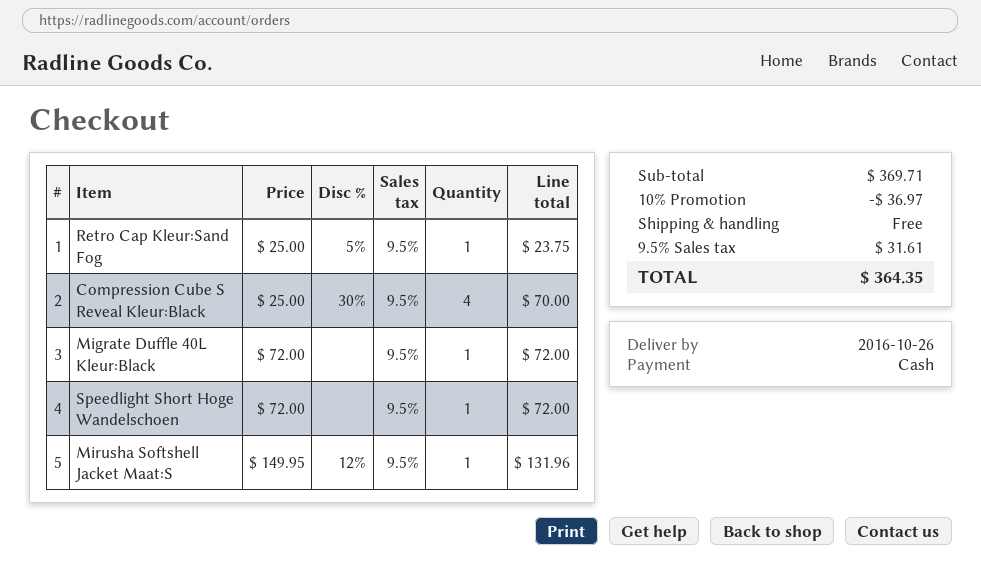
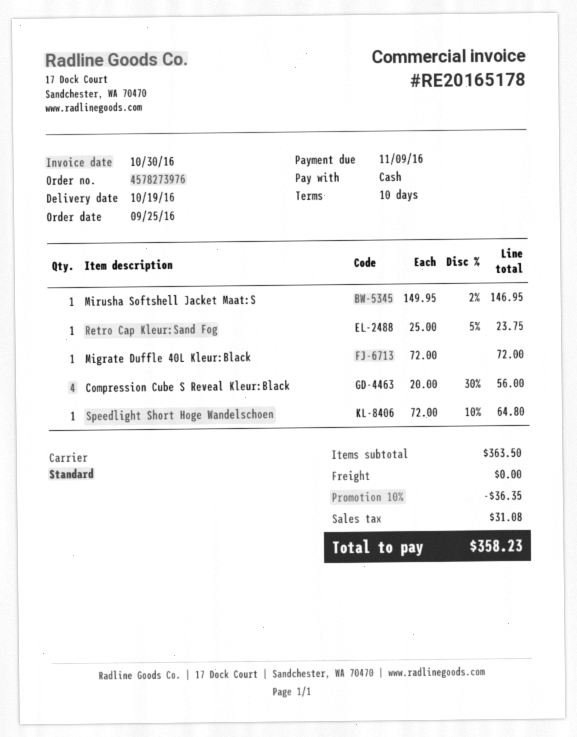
delivery date: 2016-10-26 -> 2016-10-19
Compression Cube S Reveal Kleur:Black: 4 x 25.00 - 30% = 70.00 -> 4 x 20.00 - 30% = 56.00
Speedlight Short Hoge Wandelschoen: 1 x 72.00 = 72.00 -> 1 x 72.00 - 10% = 64.80
Mirusha Softshell Jacket Maat:S: 1 x 149.95 - 12% = 131.96 -> 1 x 149.95 - 2% = 146.95
subtotal: 369.71 -> 363.50
discount: 10% = 36.97 -> 10% = 36.35
tax: 31.61 -> 31.08
total: 364.35 -> 358.23

